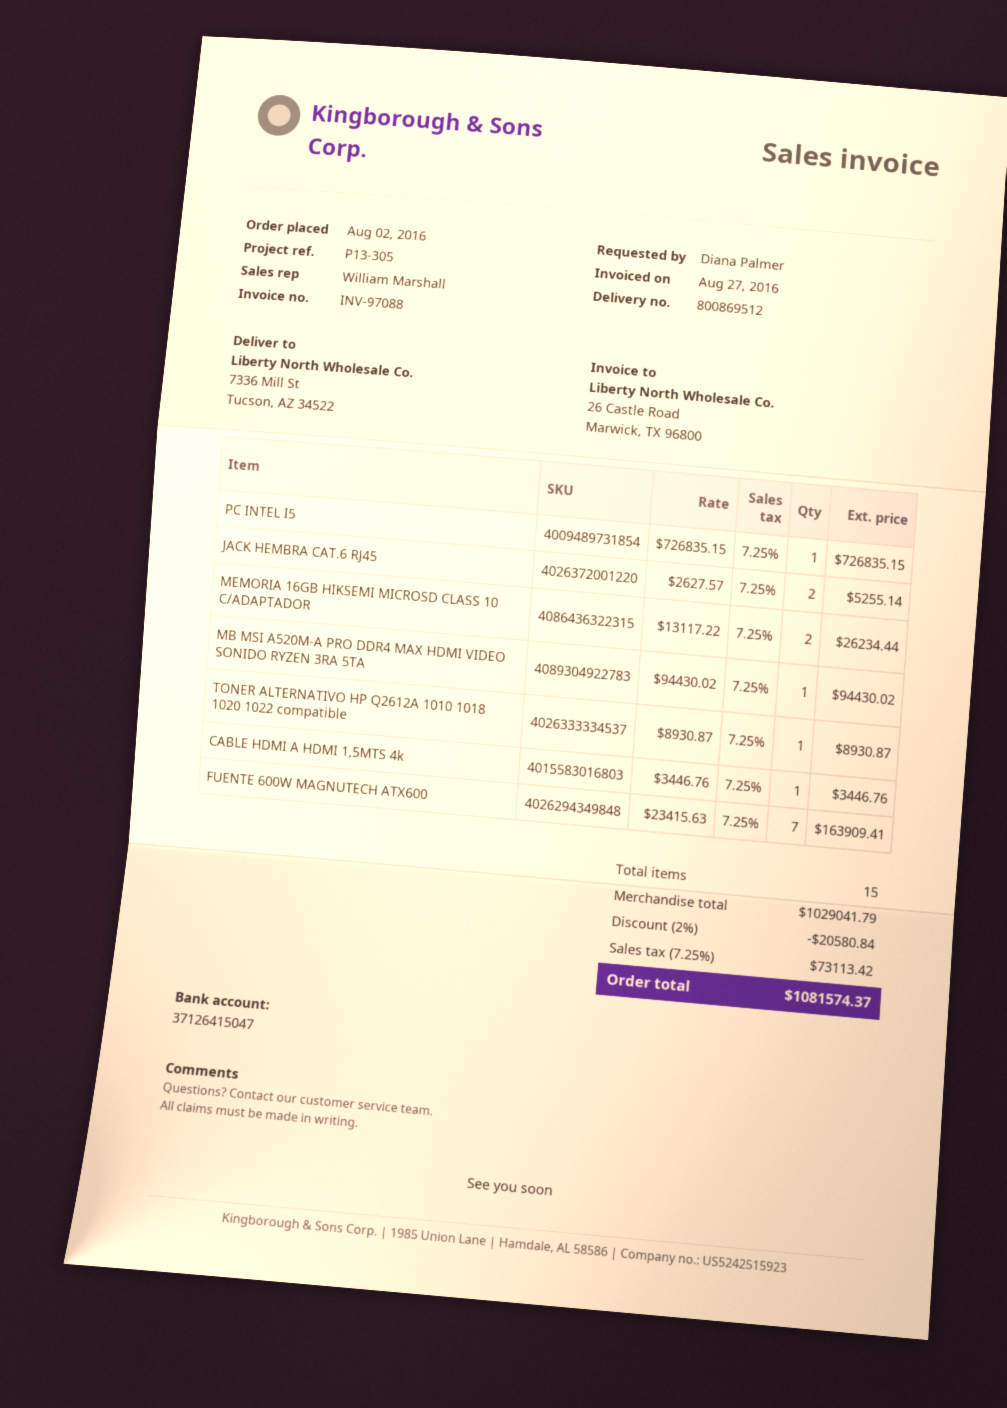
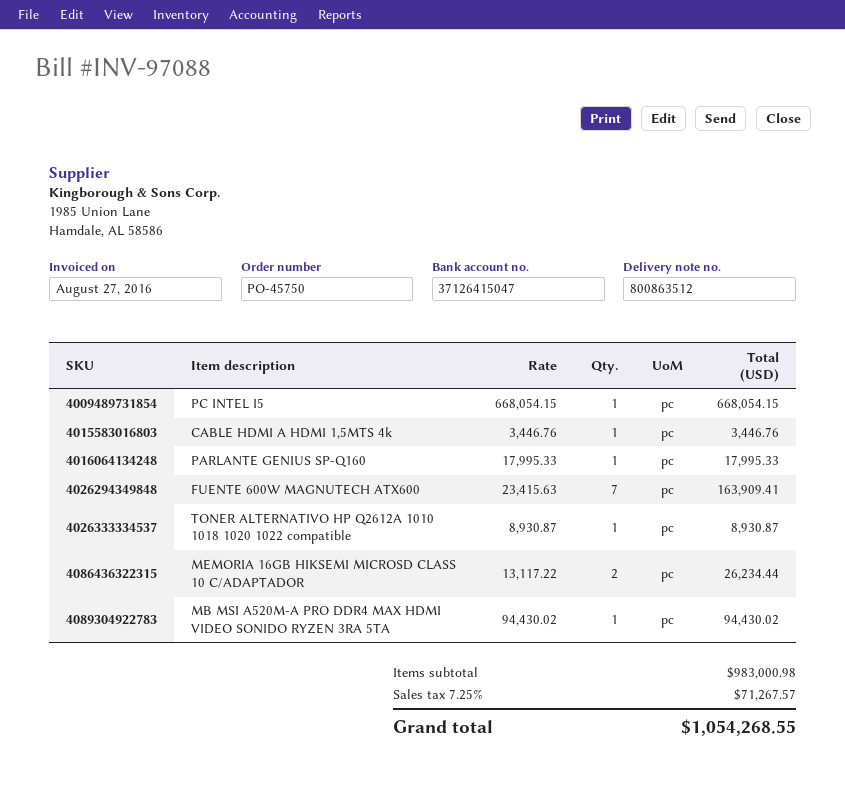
delivery note number: 800869512 -> 800863512
PC INTEL I5: 1 x 726835.15 = 726835.15 -> 1 x 668054.15 = 668054.15
JACK HEMBRA CAT.6 RJ45: 2 x 2627.57 = 5255.14 -> none
PARLANTE GENIUS SP-Q160: none -> 1 x 17995.33 = 17995.33
subtotal: 1029041.79 -> 983000.98
discount: 2% = 20580.84 -> none
tax: 7.25% = 73113.42 -> 7.25% = 71267.57
total: 1081574.37 -> 1054268.55

